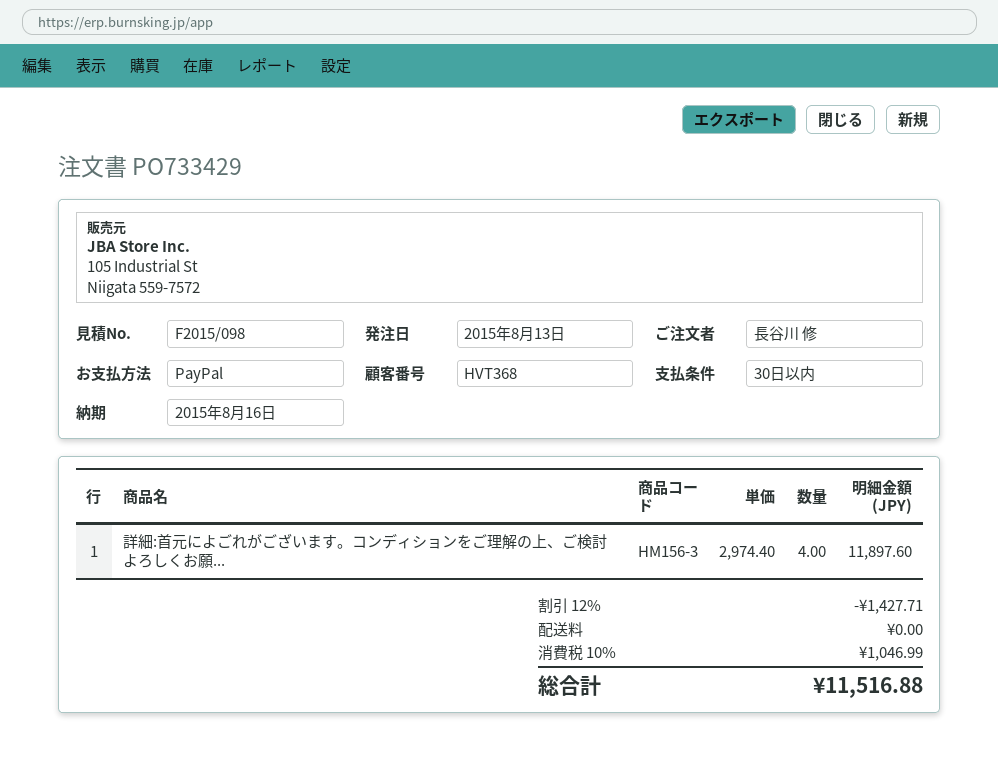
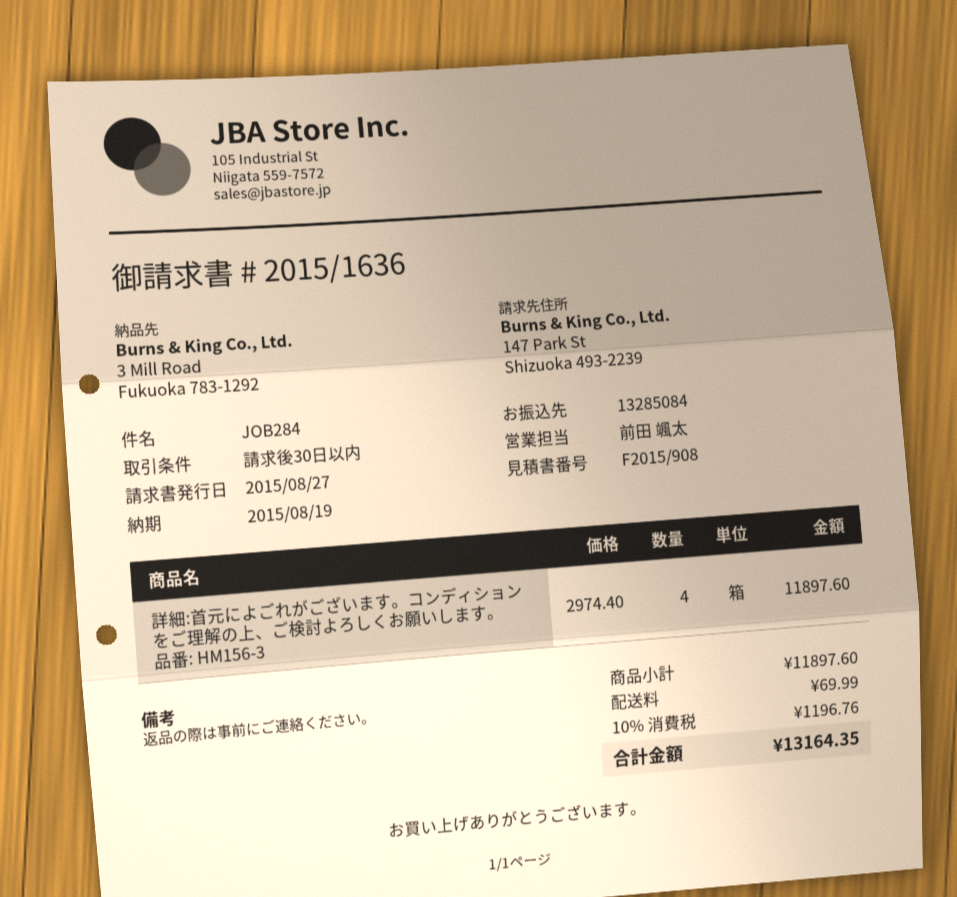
quote number: F2015/098 -> F2015/908
delivery date: 2015-08-16 -> 2015-08-19
discount: 12% = 1427.71 -> none
shipping: 0.00 -> 69.99
tax: 10% = 1046.99 -> 10% = 1196.76
total: 11516.88 -> 13164.35

